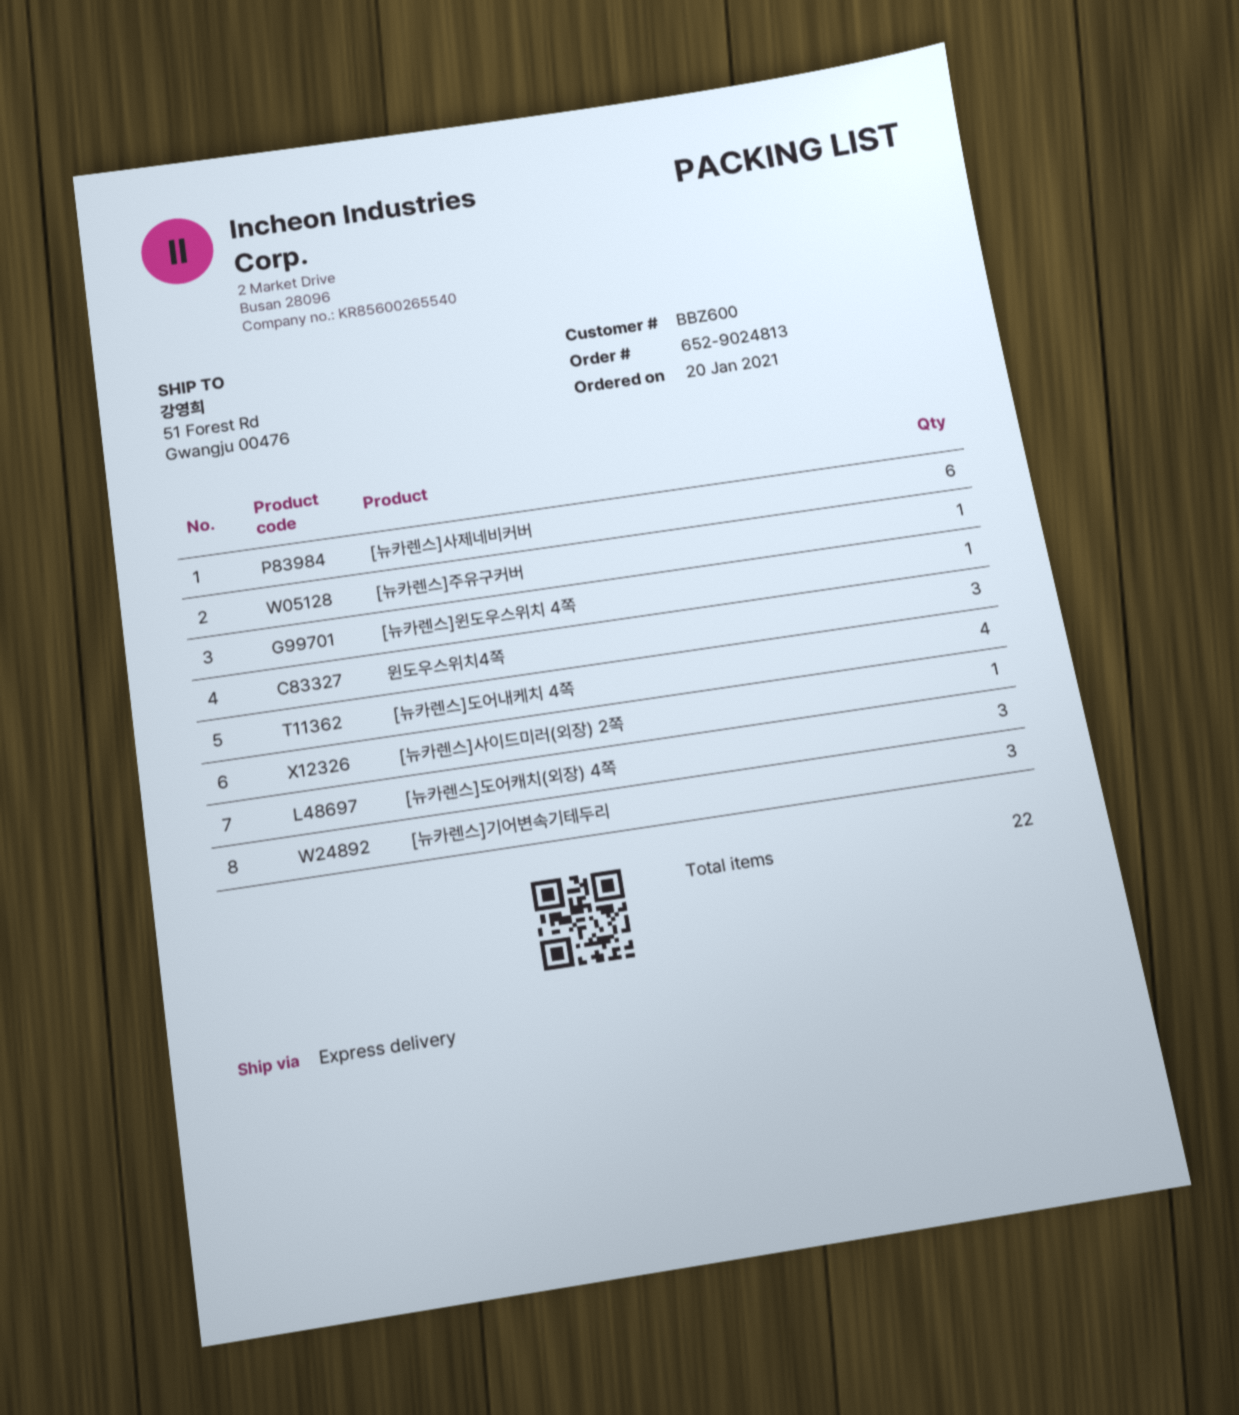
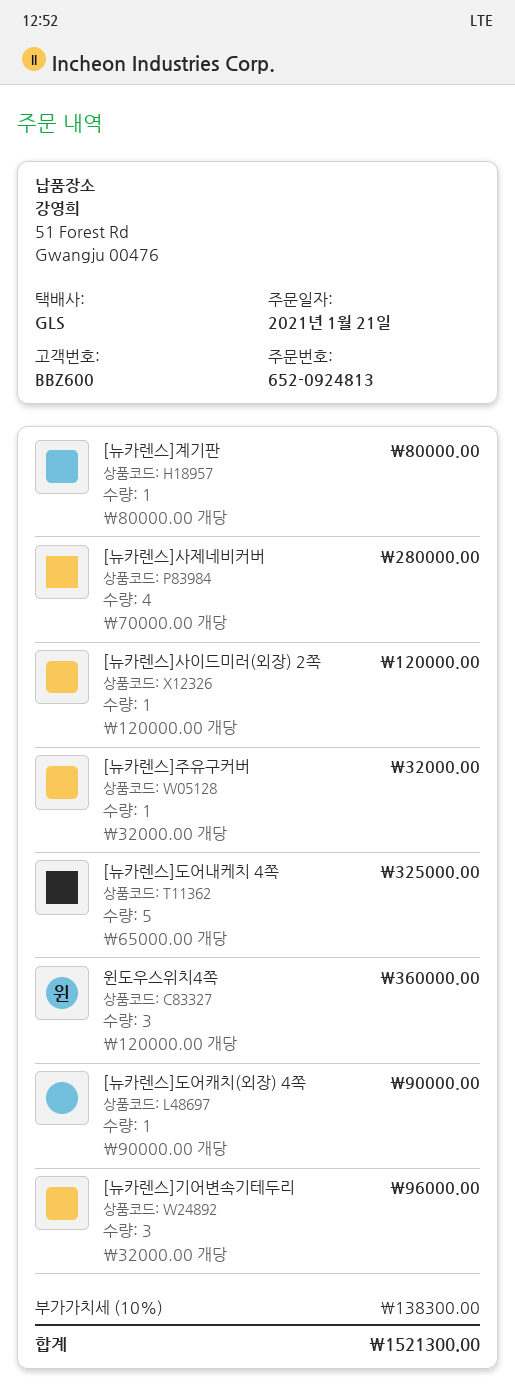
order number: 652-9024813 -> 652-0924813
order date: 2021-01-20 -> 2021-01-21
shipping method: express -> GLS
[뉴카렌스]사제네비커버: 6 -> 4
[뉴카렌스]윈도우스위치 4쪽: 1 -> none
[뉴카렌스]도어내케치 4쪽: 4 -> 5
[뉴카렌스]도어캐치(외장) 4쪽: 3 -> 1
[뉴카렌스]계기판: none -> 1

